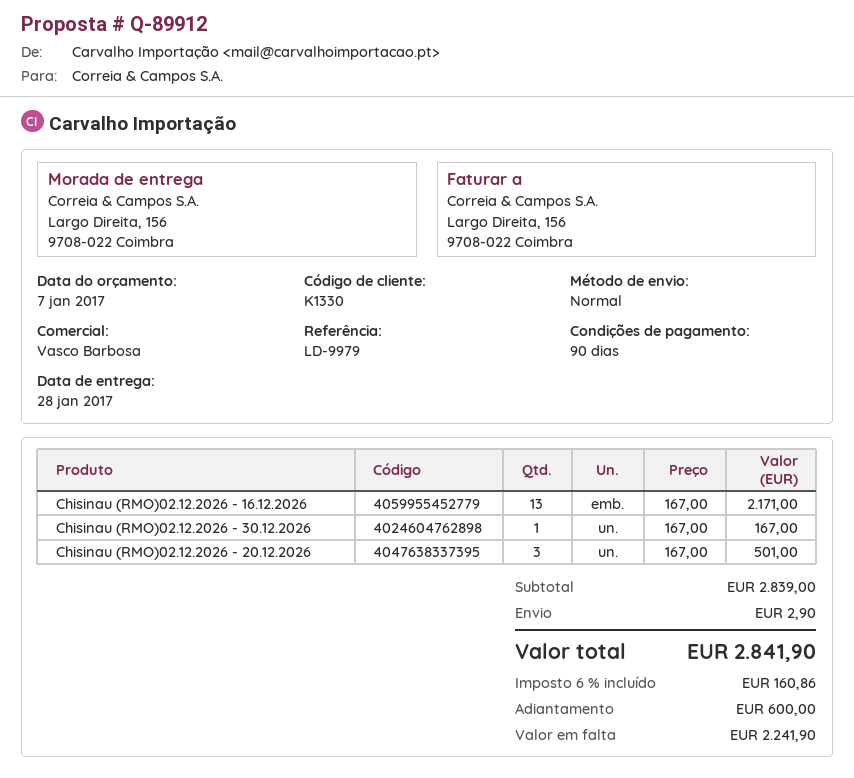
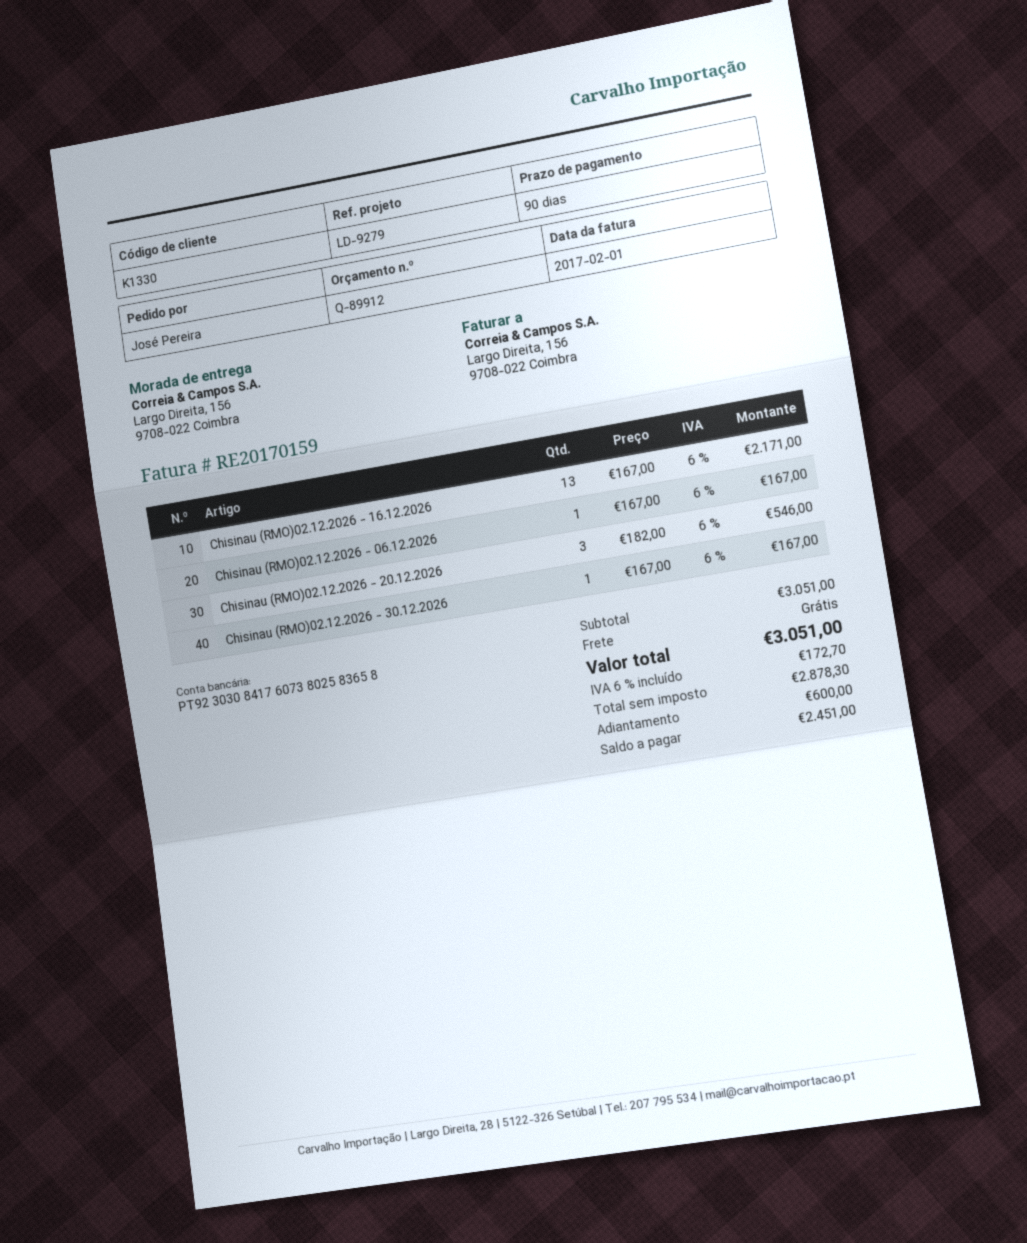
reference: LD-9979 -> LD-9279
Chisinau (RMO)02.12.2026 - 20.12.2026: 3 x 167.00 = 501.00 -> 3 x 182.00 = 546.00
Chisinau (RMO)02.12.2026 - 06.12.2026: none -> 1 x 167.00 = 167.00
subtotal: 2839.00 -> 3051.00
shipping: 2.90 -> 0.00
tax: 6% = 160.86 -> 6% = 172.70
total: 2841.90 -> 3051.00
balance: 2241.90 -> 2451.00

